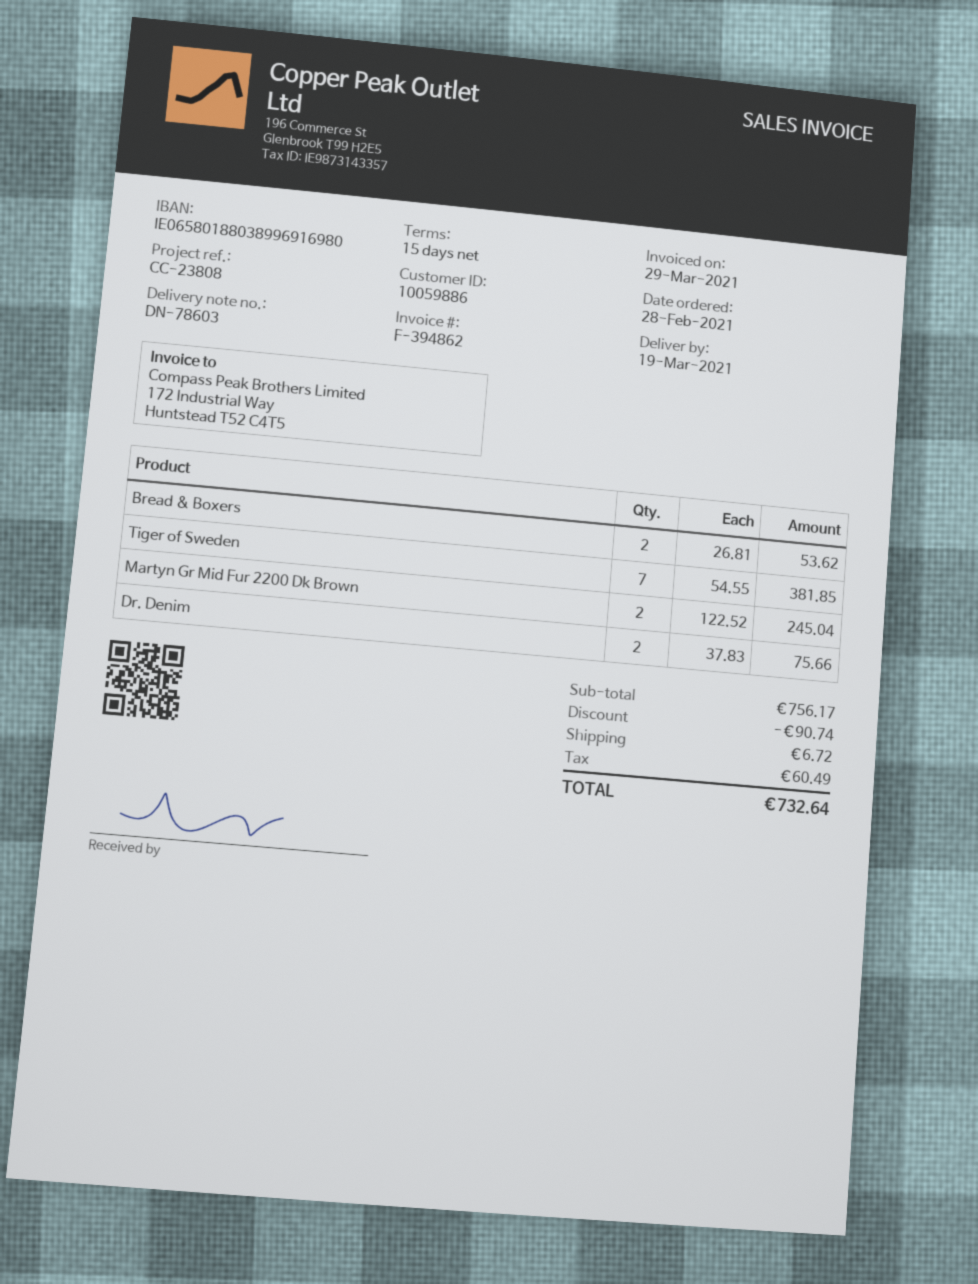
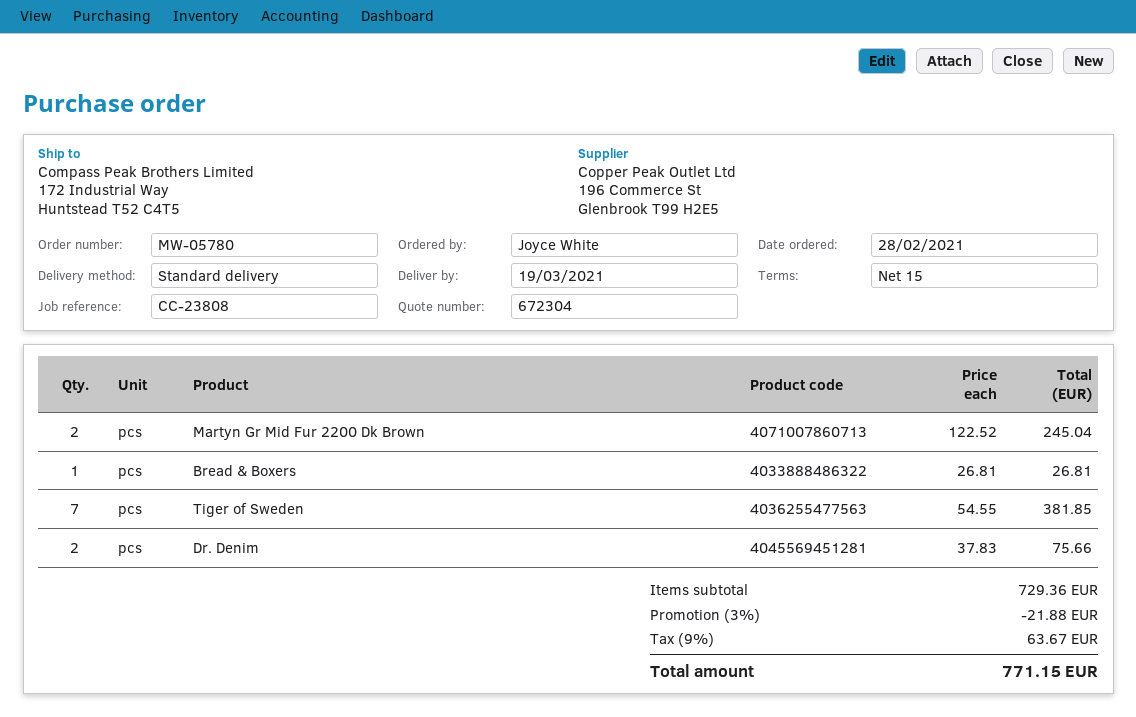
Bread & Boxers: 2 x 26.81 = 53.62 -> 1 x 26.81 = 26.81
subtotal: 756.17 -> 729.36
discount: 90.74 -> 21.88
shipping: 6.72 -> none
tax: 60.49 -> 63.67
total: 732.64 -> 771.15

